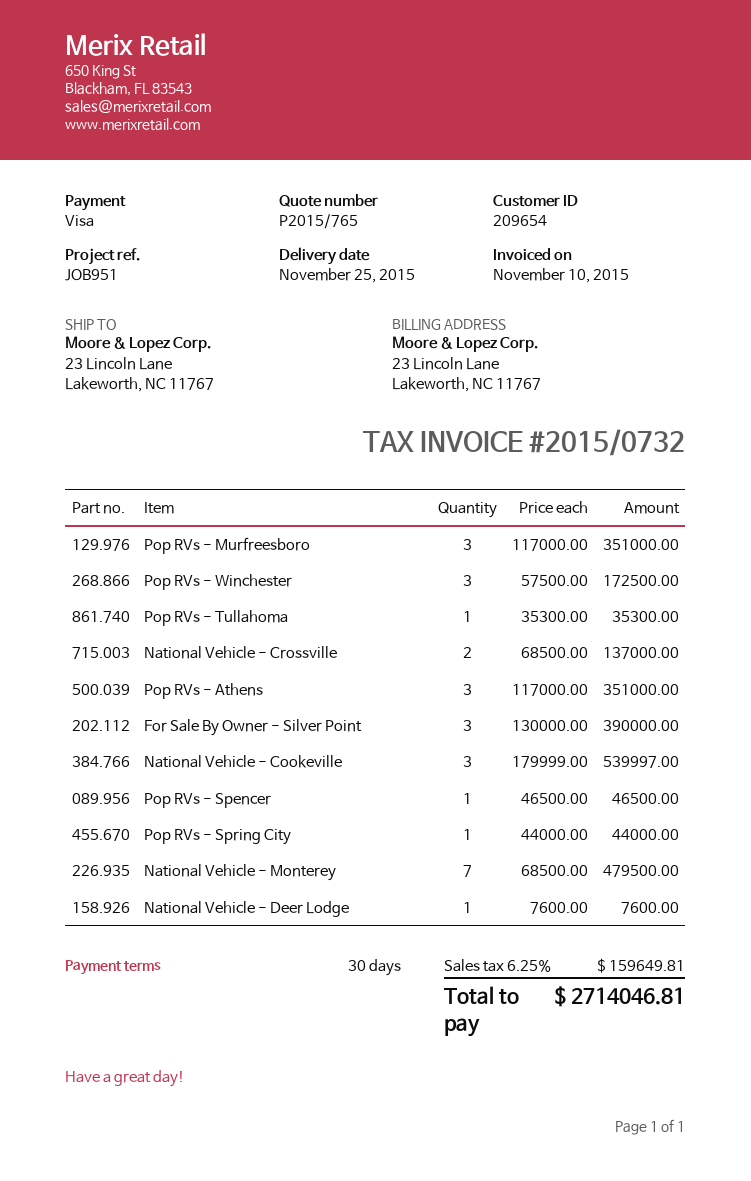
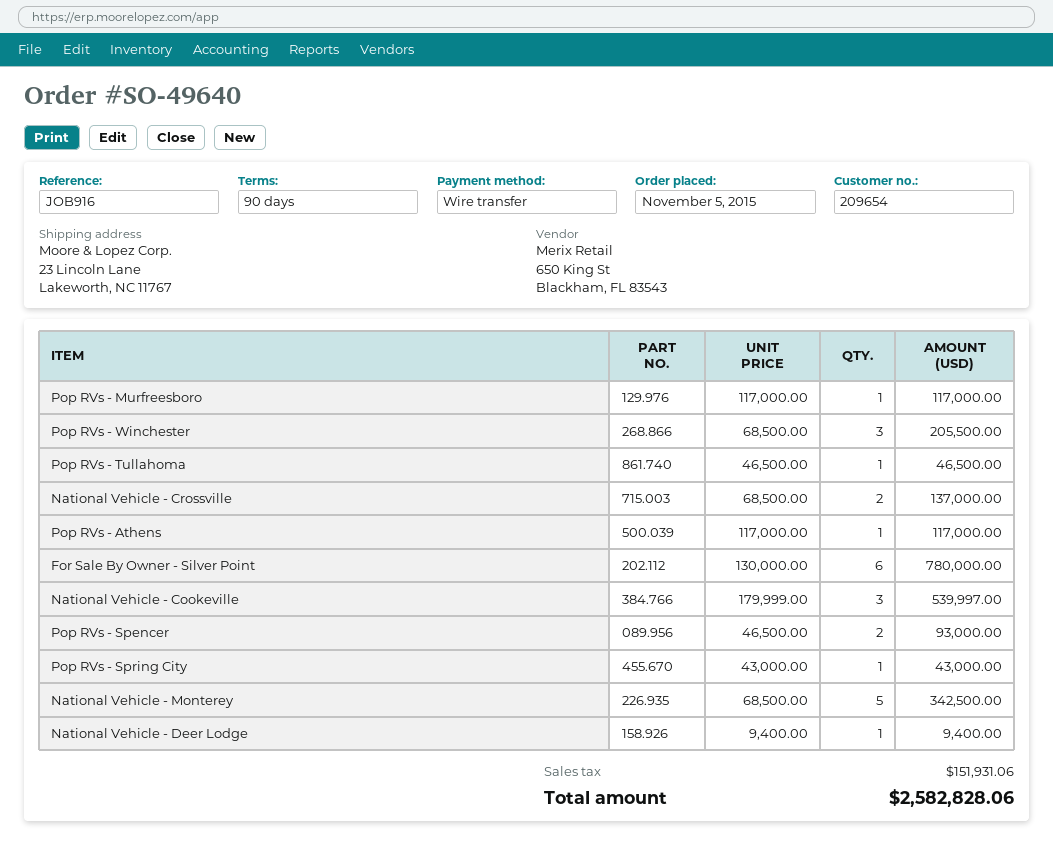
payment terms: 30 days -> 90 days
reference: JOB951 -> JOB916
payment method: Visa -> bank transfer
Pop RVs - Murfreesboro: 3 x 117000.00 = 351000.00 -> 1 x 117000.00 = 117000.00
Pop RVs - Winchester: 3 x 57500.00 = 172500.00 -> 3 x 68500.00 = 205500.00
Pop RVs - Tullahoma: 1 x 35300.00 = 35300.00 -> 1 x 46500.00 = 46500.00
Pop RVs - Athens: 3 x 117000.00 = 351000.00 -> 1 x 117000.00 = 117000.00
For Sale By Owner - Silver Point: 3 x 130000.00 = 390000.00 -> 6 x 130000.00 = 780000.00
Pop RVs - Spencer: 1 x 46500.00 = 46500.00 -> 2 x 46500.00 = 93000.00
Pop RVs - Spring City: 1 x 44000.00 = 44000.00 -> 1 x 43000.00 = 43000.00
National Vehicle - Monterey: 7 x 68500.00 = 479500.00 -> 5 x 68500.00 = 342500.00
National Vehicle - Deer Lodge: 1 x 7600.00 = 7600.00 -> 1 x 9400.00 = 9400.00
tax: 159649.81 -> 151931.06
total: 2714046.81 -> 2582828.06

